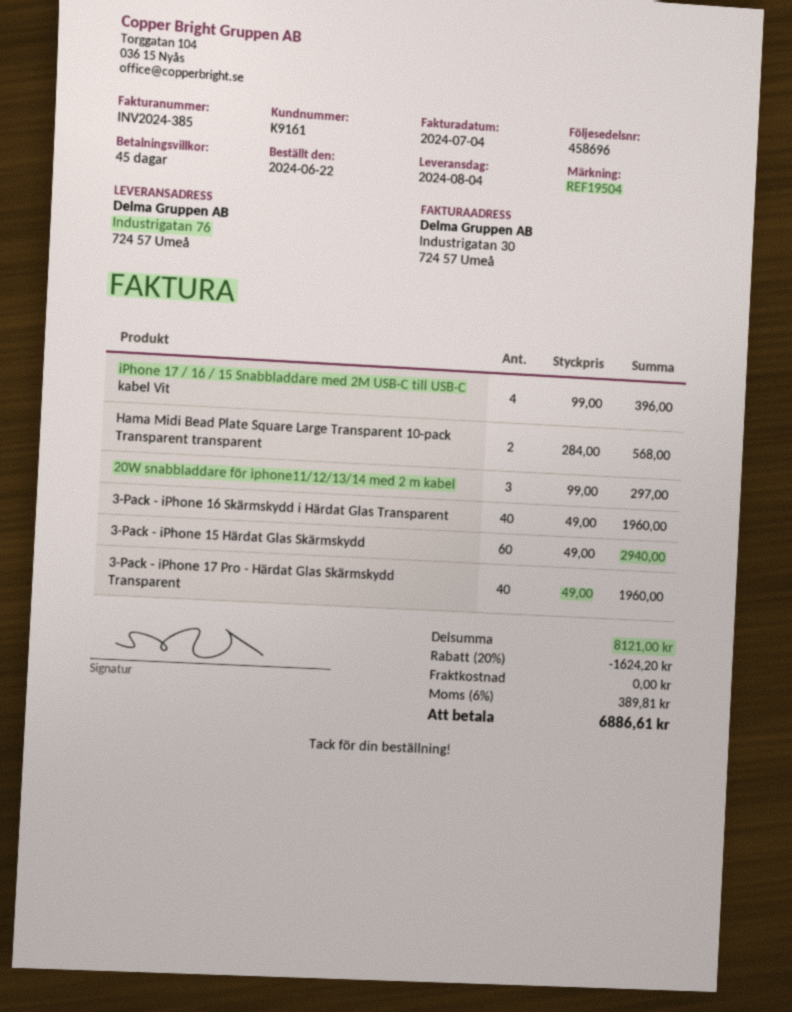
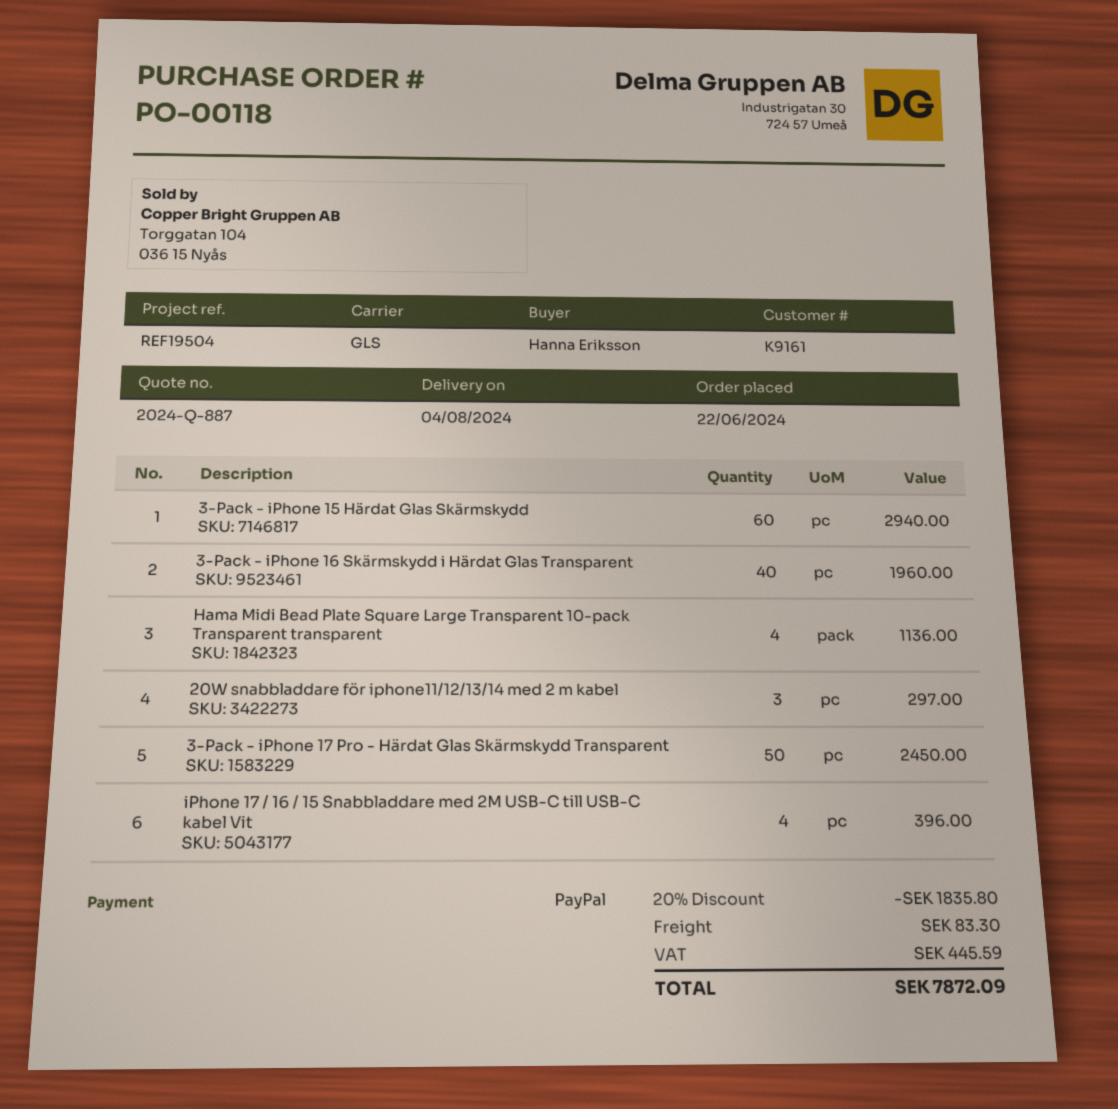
Hama Midi Bead Plate Square Large Transparent 10-pack Transparent transparent: 2 for 568.00 -> 4 for 1136.00
3-Pack - iPhone 17 Pro - Härdat Glas Skärmskydd Transparent: 40 for 1960.00 -> 50 for 2450.00
discount: 20% = 1624.20 -> 20% = 1835.80
shipping: 0.00 -> 83.30
tax: 389.81 -> 445.59
total: 6886.61 -> 7872.09

